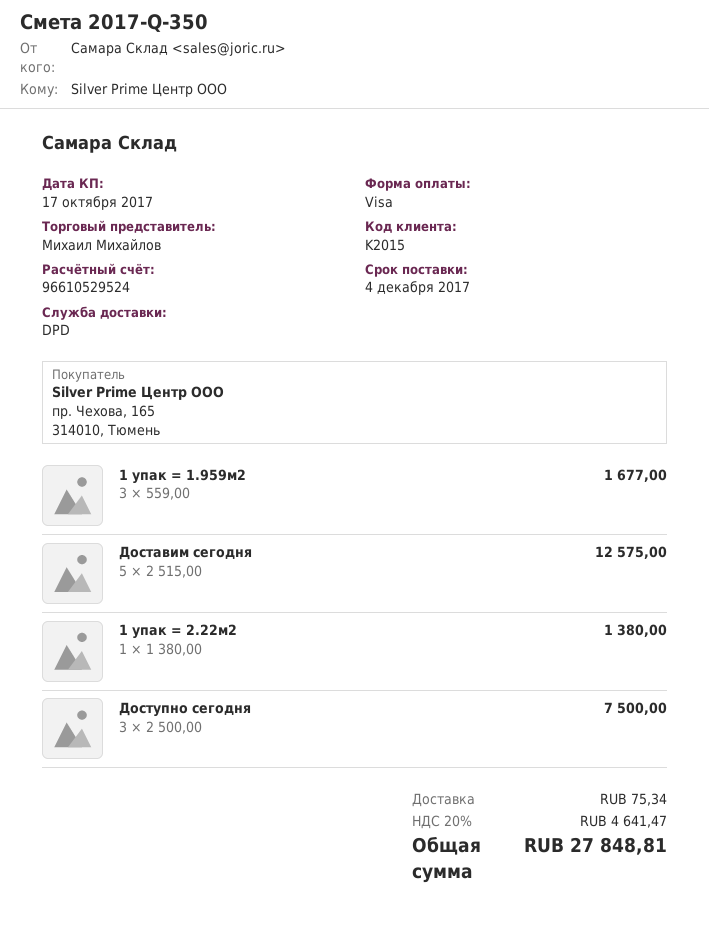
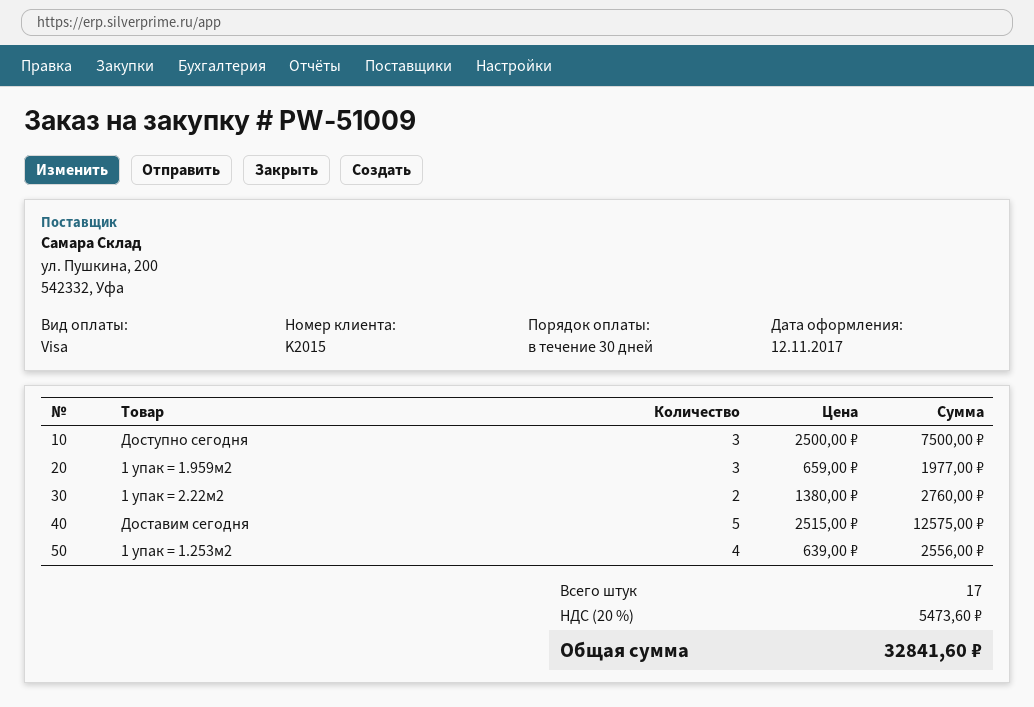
1 упак = 1.959м2: 3 x 559.00 = 1677.00 -> 3 x 659.00 = 1977.00
1 упак = 2.22м2: 1 x 1380.00 = 1380.00 -> 2 x 1380.00 = 2760.00
1 упак = 1.253м2: none -> 4 x 639.00 = 2556.00
shipping: 75.34 -> none
tax: 20% = 4641.47 -> 20% = 5473.60
total: 27848.81 -> 32841.60

